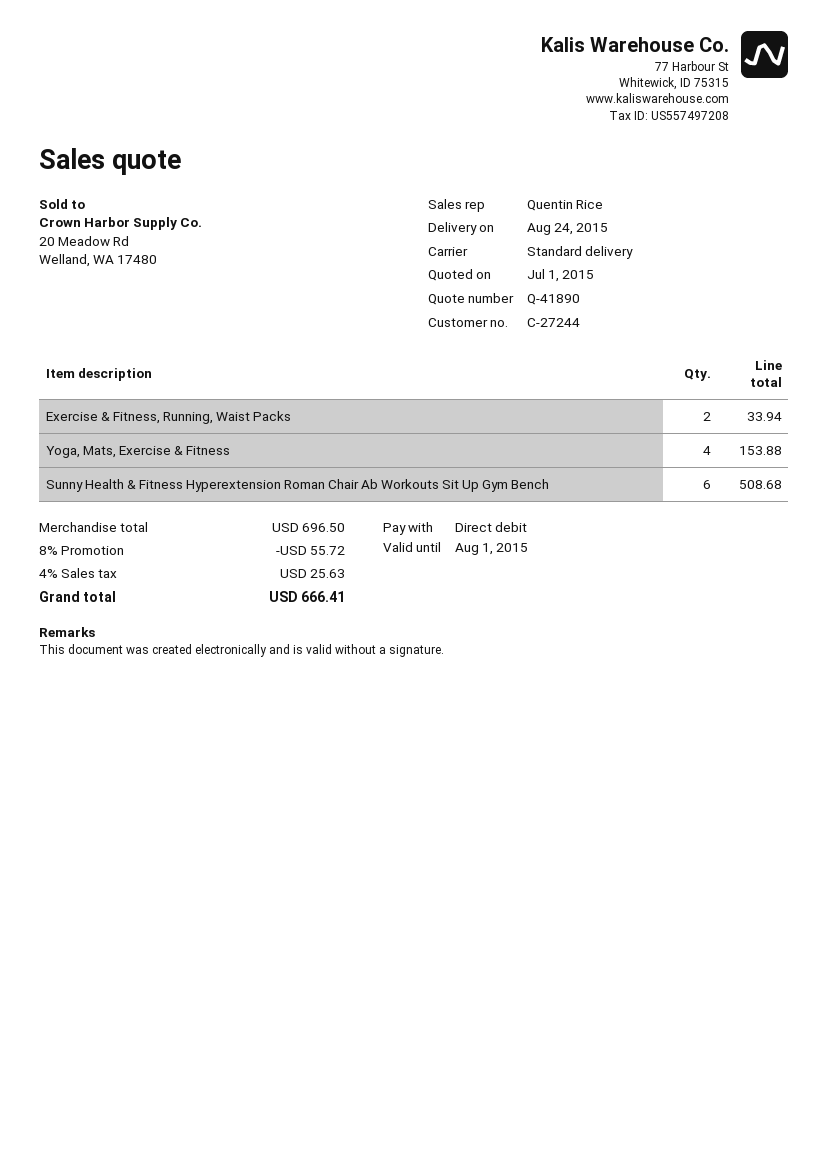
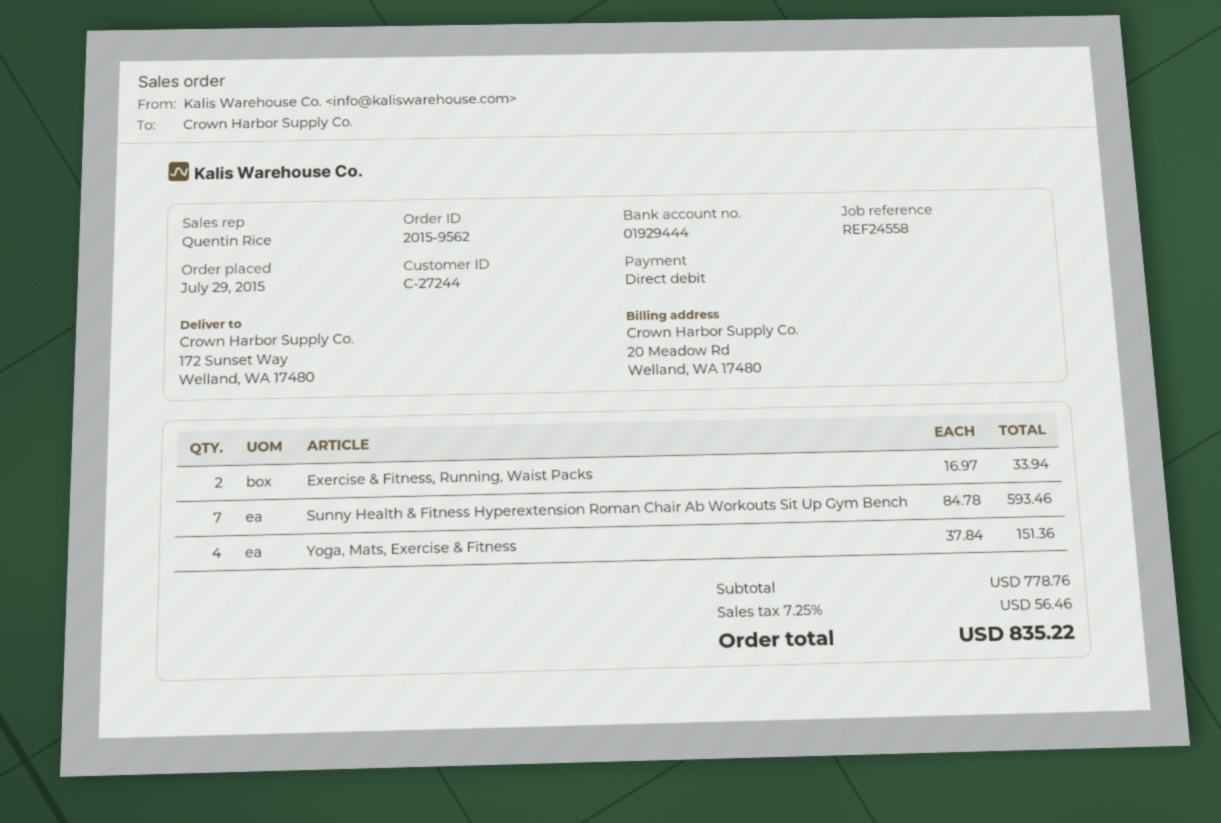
Yoga, Mats, Exercise & Fitness: 4 for 153.88 -> 4 for 151.36
Sunny Health & Fitness Hyperextension Roman Chair Ab Workouts Sit Up Gym Bench: 6 for 508.68 -> 7 for 593.46
subtotal: 696.50 -> 778.76
discount: 8% = 55.72 -> none
tax: 4% = 25.63 -> 7.25% = 56.46
total: 666.41 -> 835.22

